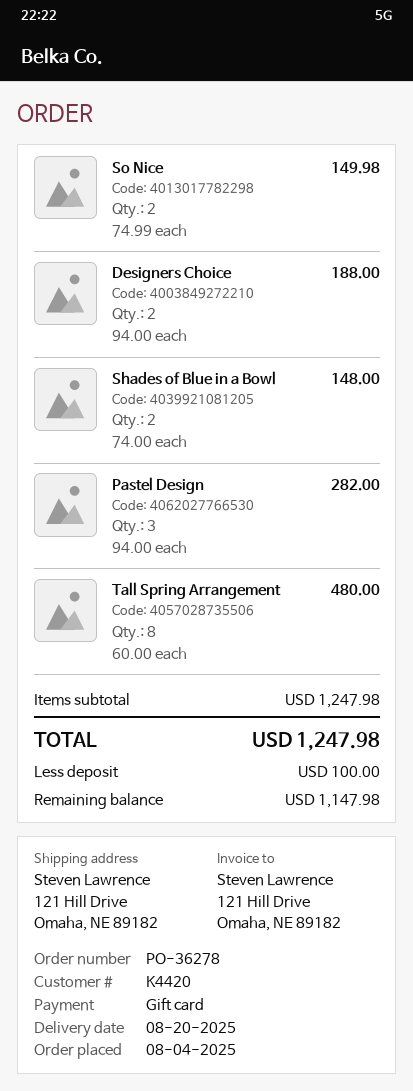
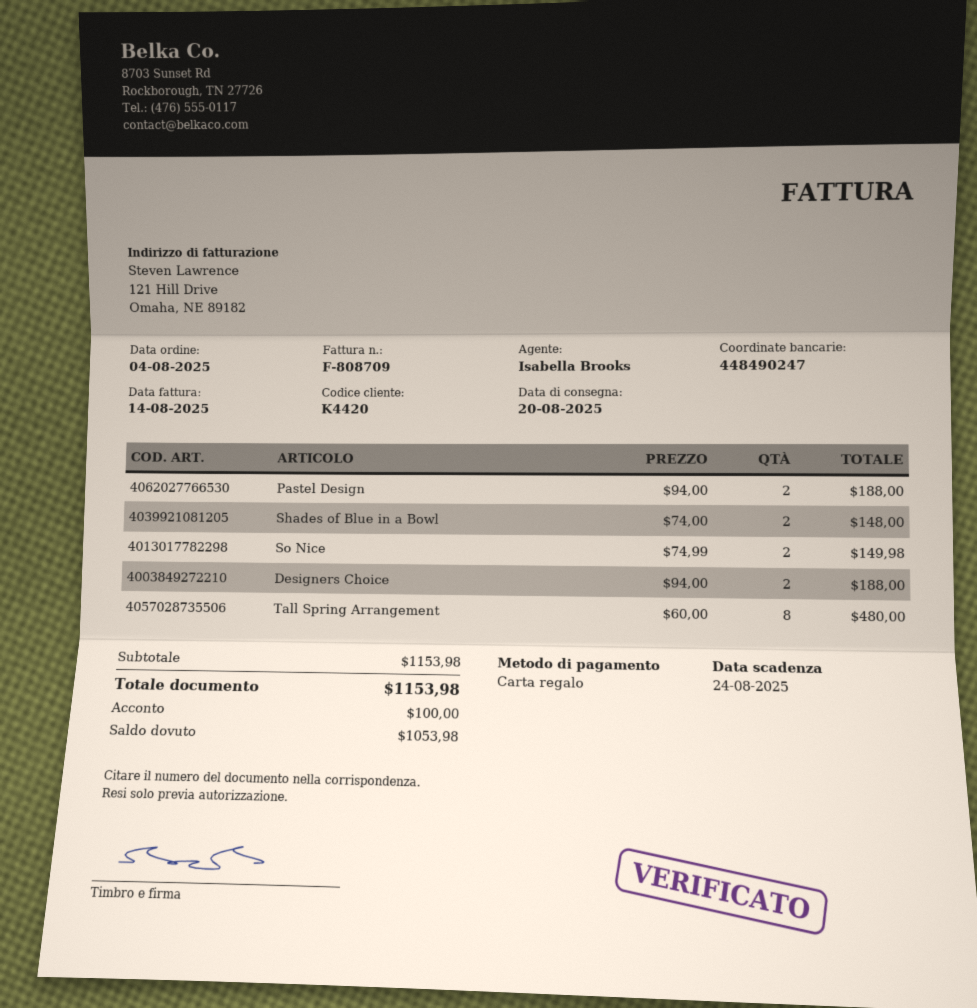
Pastel Design: 3 x 94.00 = 282.00 -> 2 x 94.00 = 188.00
subtotal: 1247.98 -> 1153.98
total: 1247.98 -> 1153.98
balance: 1147.98 -> 1053.98

